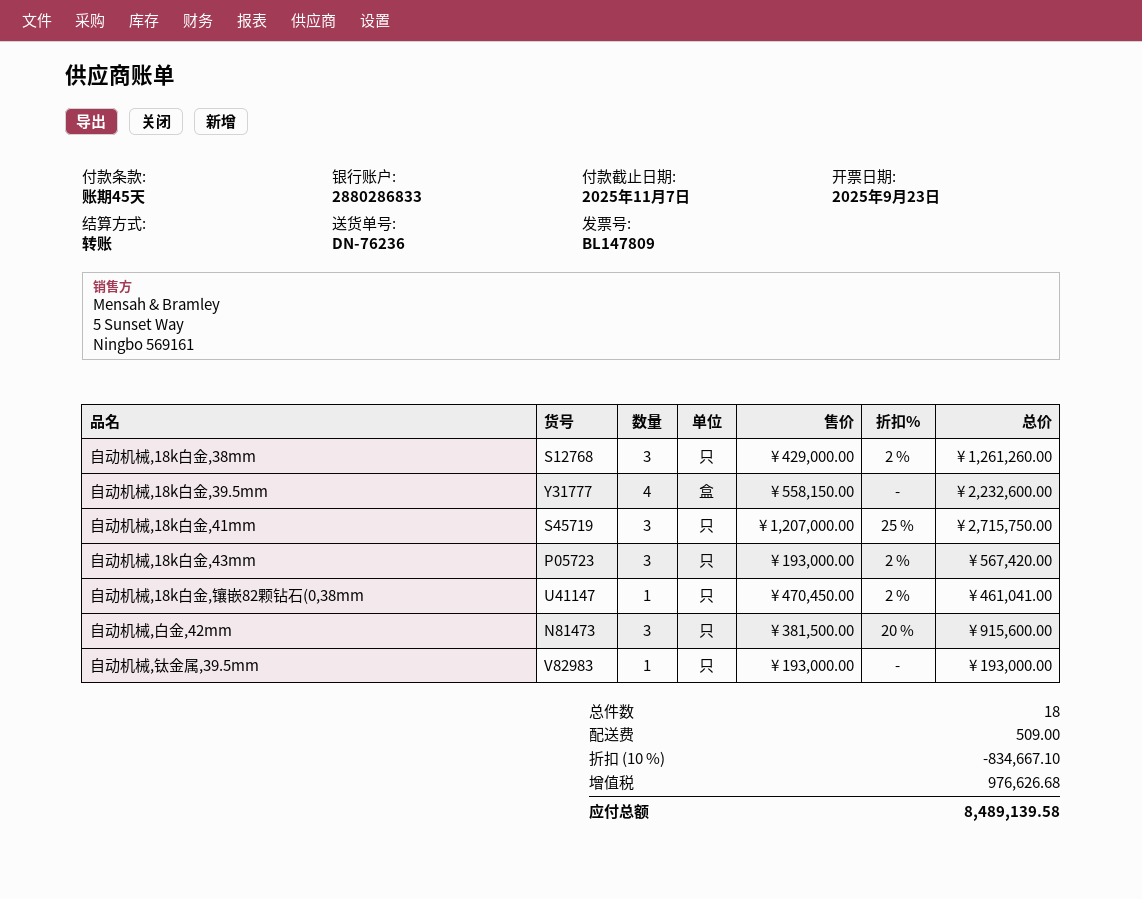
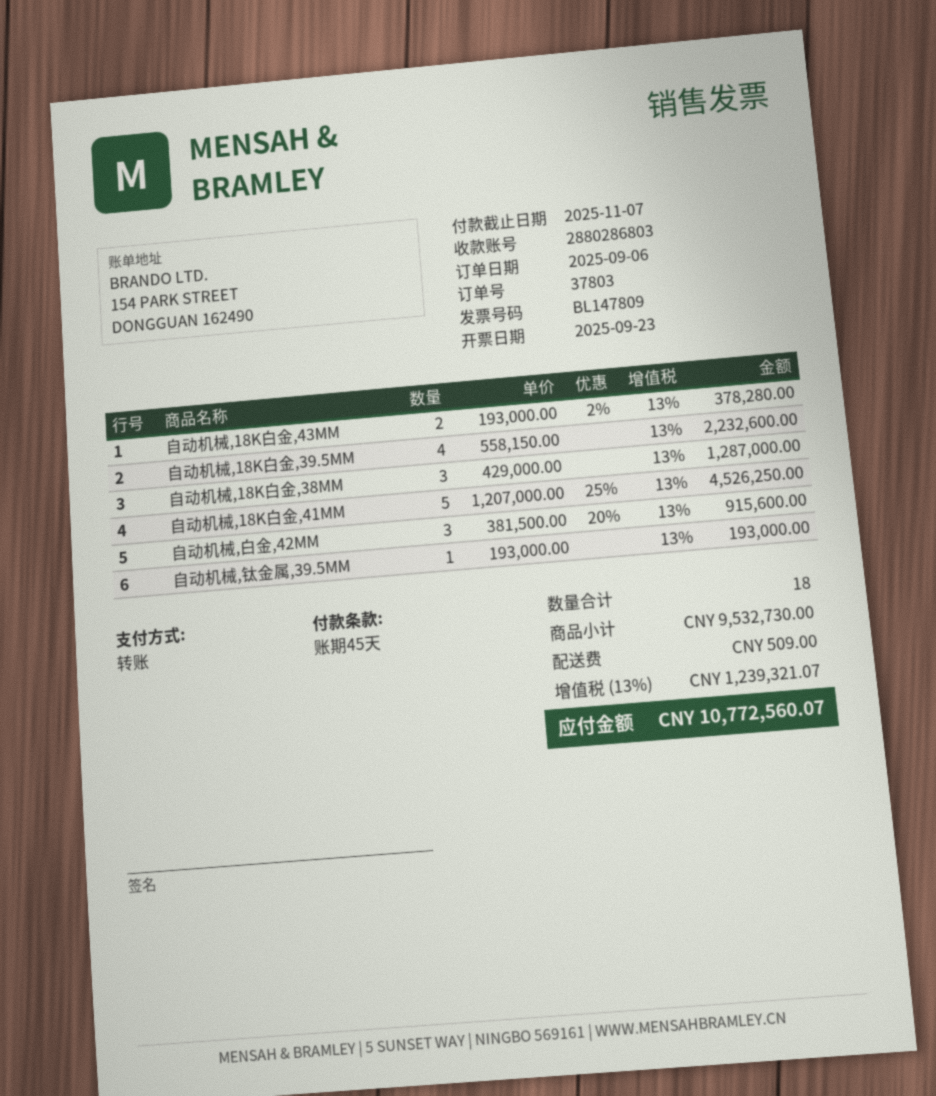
bank account: 2880286833 -> 2880286803
自动机械,18k白金,38mm: 3 x 429000.00 - 2% = 1261260.00 -> 3 x 429000.00 = 1287000.00
自动机械,18k白金,41mm: 3 x 1207000.00 - 25% = 2715750.00 -> 5 x 1207000.00 - 25% = 4526250.00
自动机械,18k白金,43mm: 3 x 193000.00 - 2% = 567420.00 -> 2 x 193000.00 - 2% = 378280.00
自动机械,18k白金,镶嵌82颗钻石(0,38mm: 1 x 470450.00 - 2% = 461041.00 -> none
discount: 10% = 834667.10 -> none
tax: 976626.68 -> 1239321.07
total: 8489139.58 -> 10772560.07

